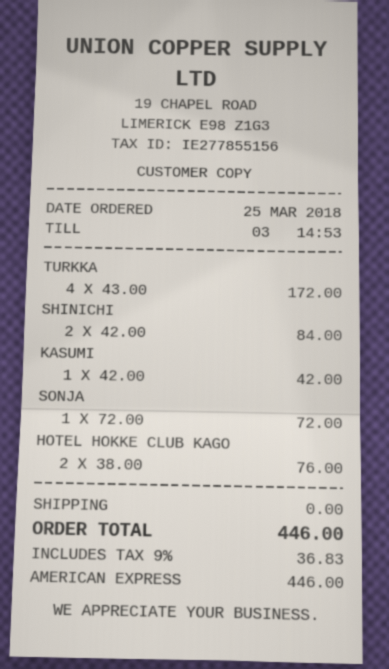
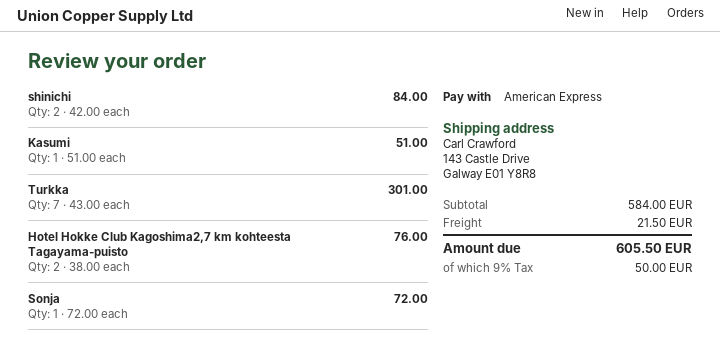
TURKKA: 4 x 43.00 = 172.00 -> 7 x 43.00 = 301.00
KASUMI: 1 x 42.00 = 42.00 -> 1 x 51.00 = 51.00
shipping: 0.00 -> 21.50
tax: 9% = 36.83 -> 9% = 50.00
total: 446.00 -> 605.50

